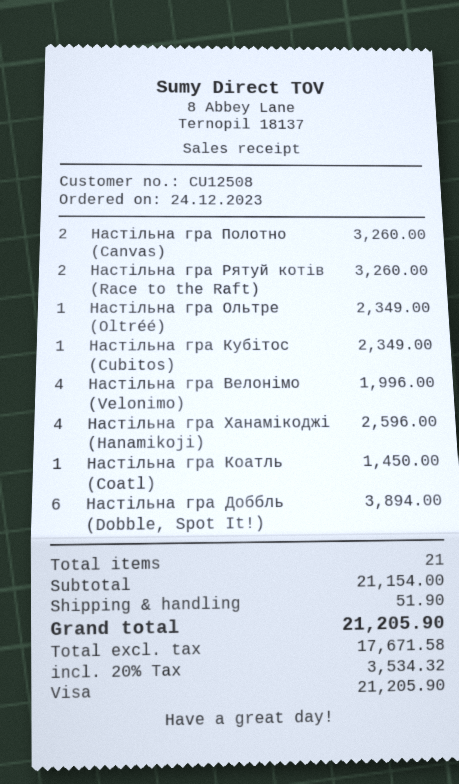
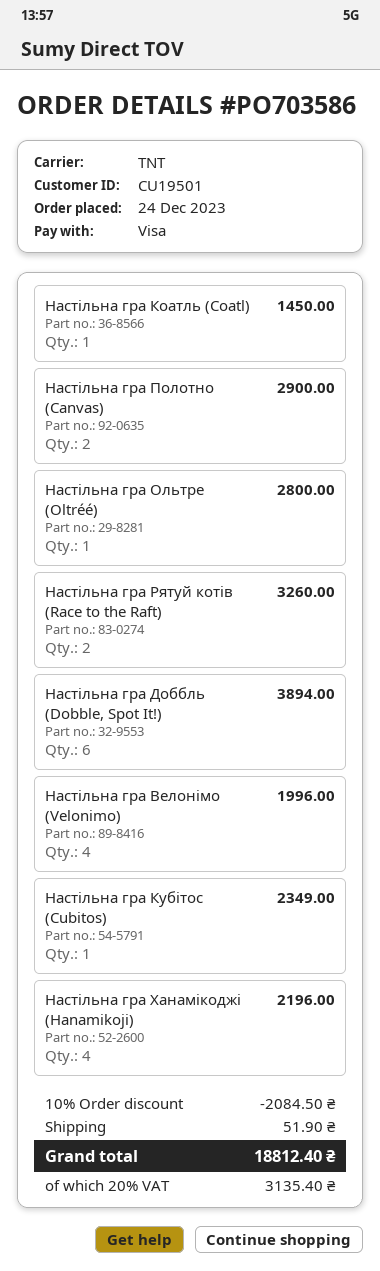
customer number: CU12508 -> CU19501
Настільна гра Полотно (Canvas): 2 for 3260.00 -> 2 for 2900.00
Настільна гра Ольтре (Oltréé): 1 for 2349.00 -> 1 for 2800.00
Настільна гра Ханамікоджі (Hanamikoji): 4 for 2596.00 -> 4 for 2196.00
discount: none -> 10% = 2084.50
tax: 20% = 3534.32 -> 20% = 3135.40
total: 21205.90 -> 18812.40

